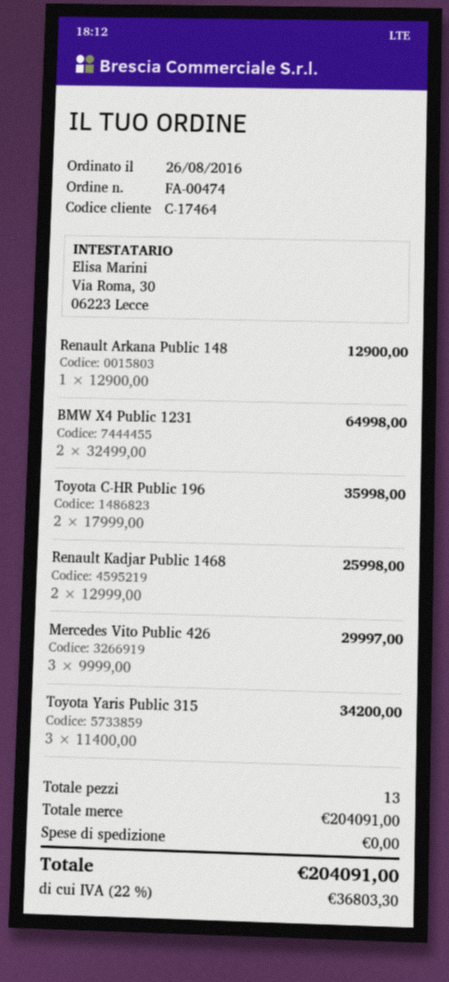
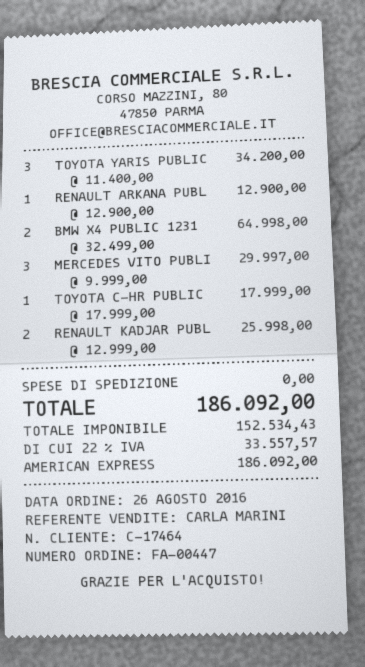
order number: FA-00474 -> FA-00447
Toyota C-HR Public 196: 2 x 17999.00 = 35998.00 -> 1 x 17999.00 = 17999.00
tax: 22% = 36803.30 -> 22% = 33557.57
total: 204091.00 -> 186092.00

